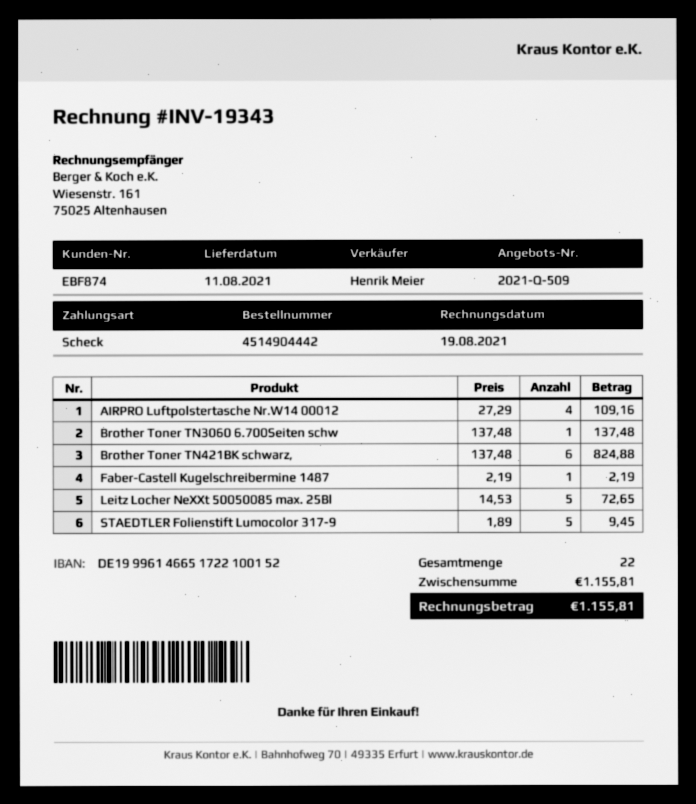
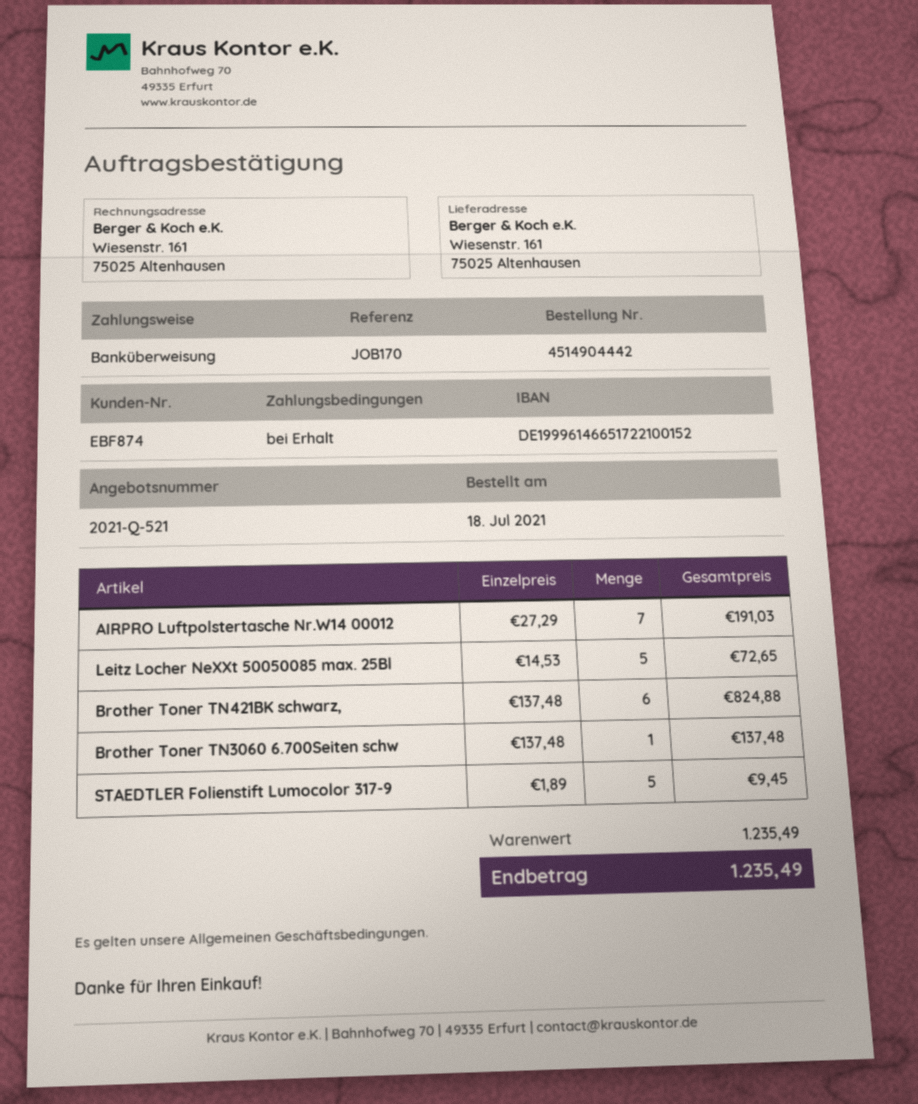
quote number: 2021-Q-509 -> 2021-Q-521
payment method: cheque -> bank transfer
AIRPRO Luftpolstertasche Nr.W14 00012: 4 x 27.29 = 109.16 -> 7 x 27.29 = 191.03
Faber-Castell Kugelschreibermine 1487: 1 x 2.19 = 2.19 -> none
subtotal: 1155.81 -> 1235.49
total: 1155.81 -> 1235.49

